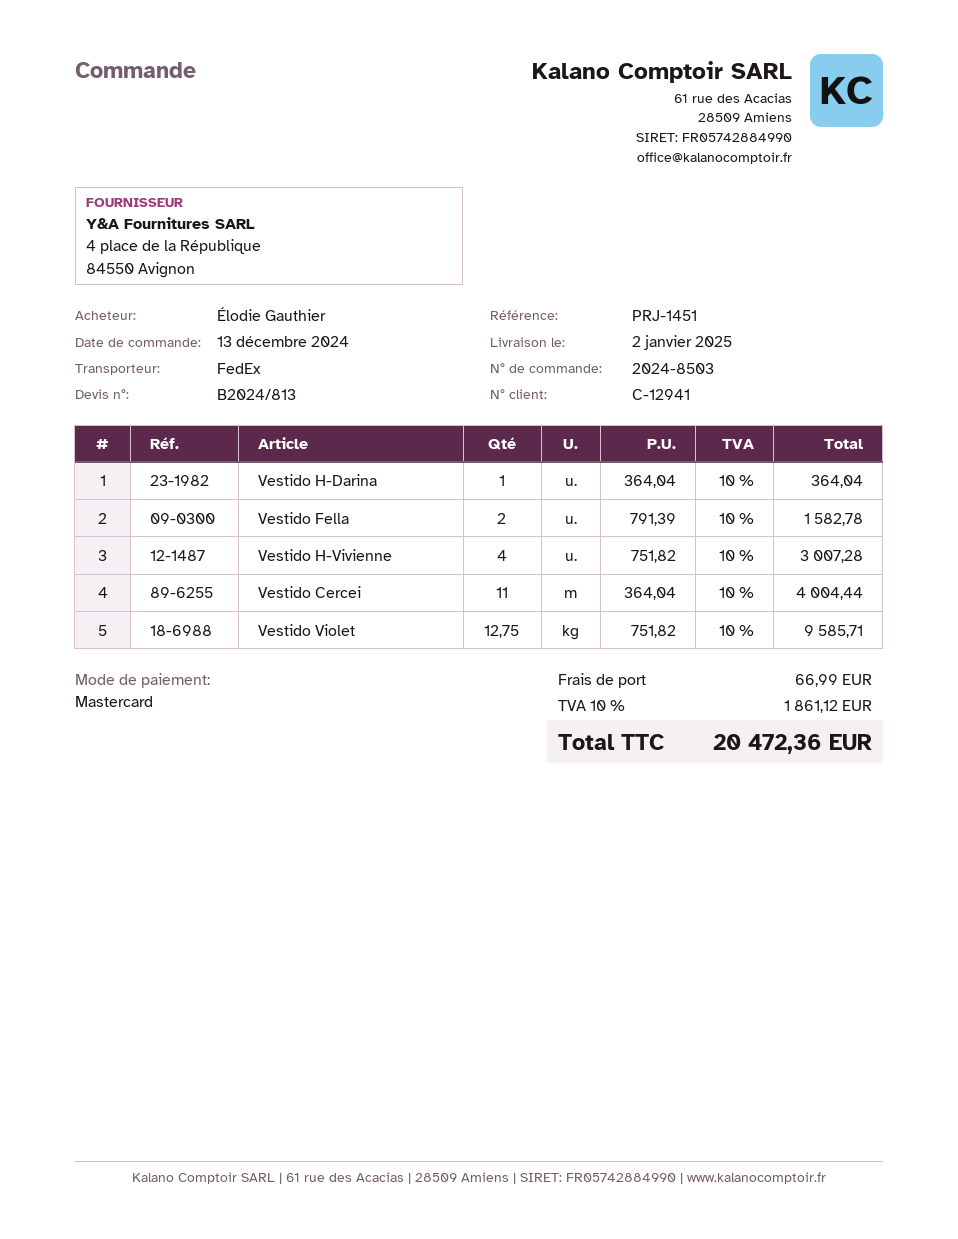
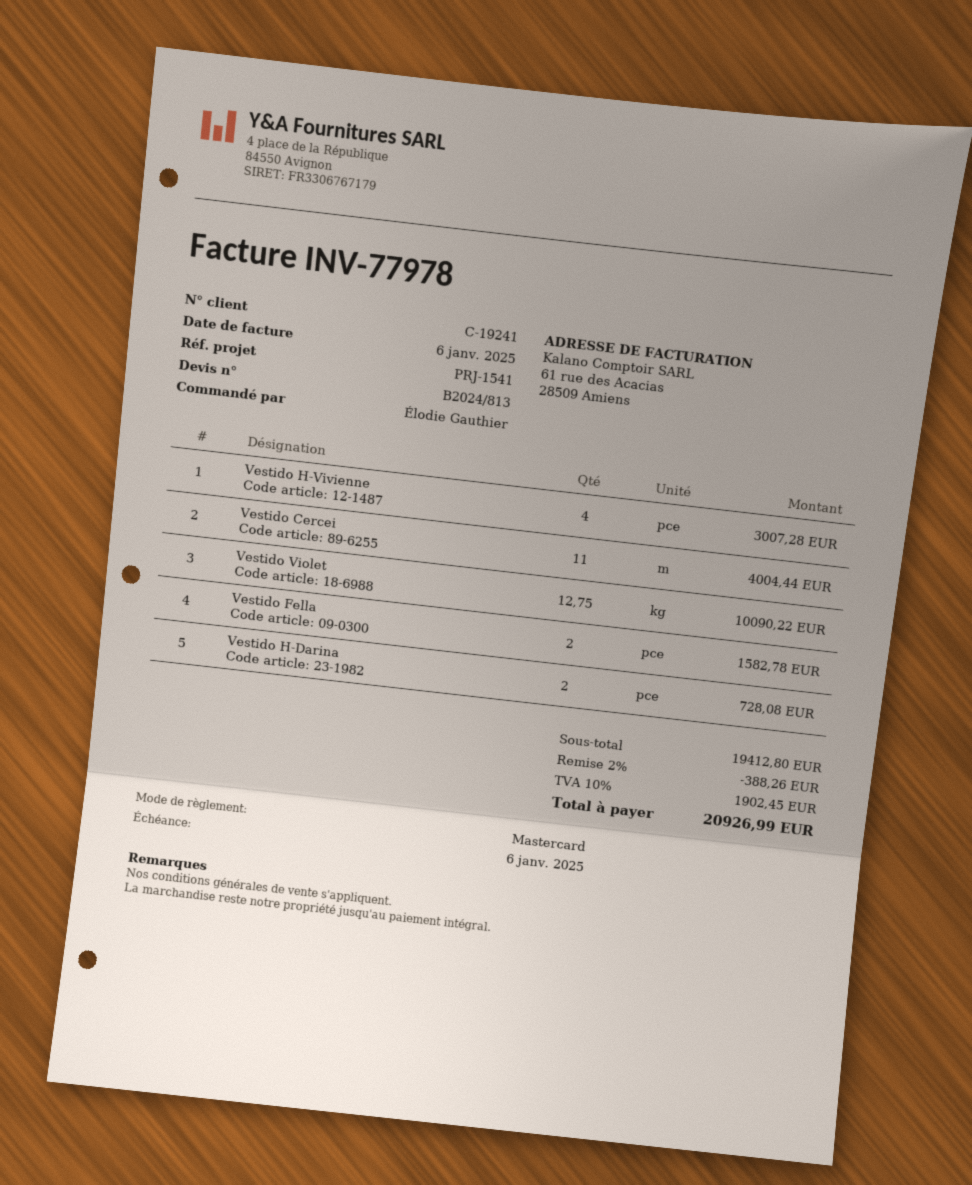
customer number: C-12941 -> C-19241
reference: PRJ-1451 -> PRJ-1541
Vestido H-Darina: 1 for 364.04 -> 2 for 728.08
Vestido Violet: 12.75 for 9585.71 -> 12.75 for 10090.22
discount: none -> 2% = 388.26
shipping: 66.99 -> none
tax: 10% = 1861.12 -> 10% = 1902.45
total: 20472.36 -> 20926.99

